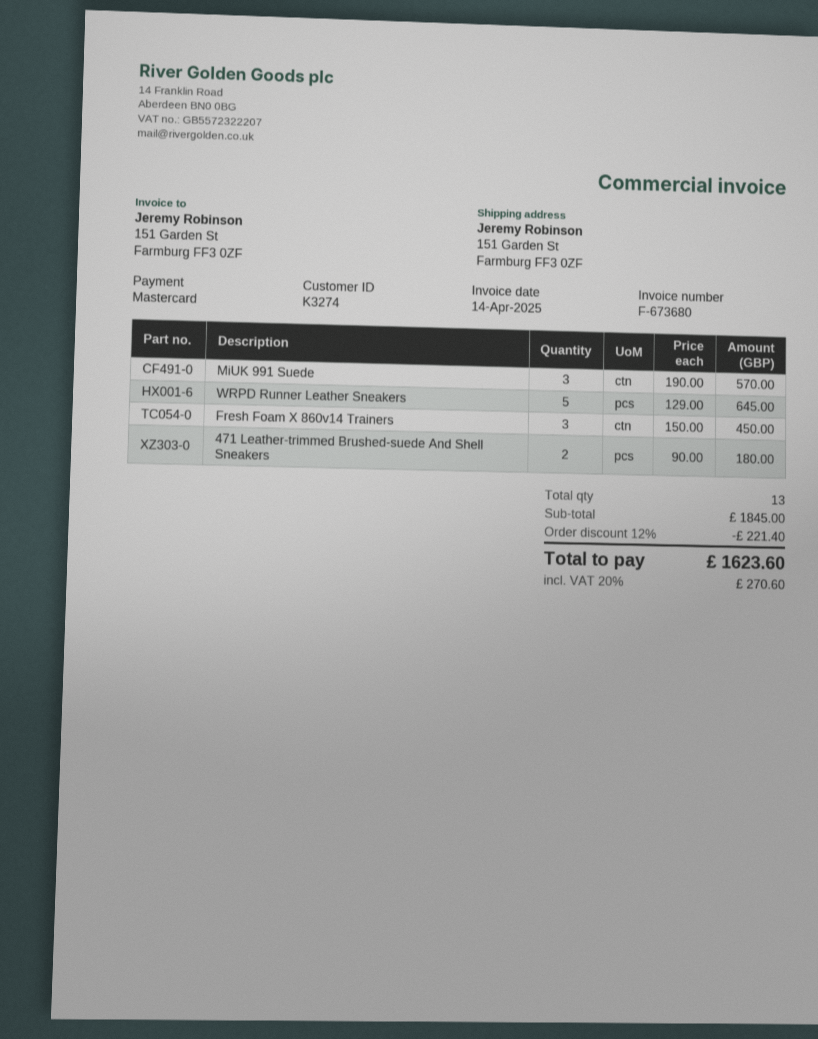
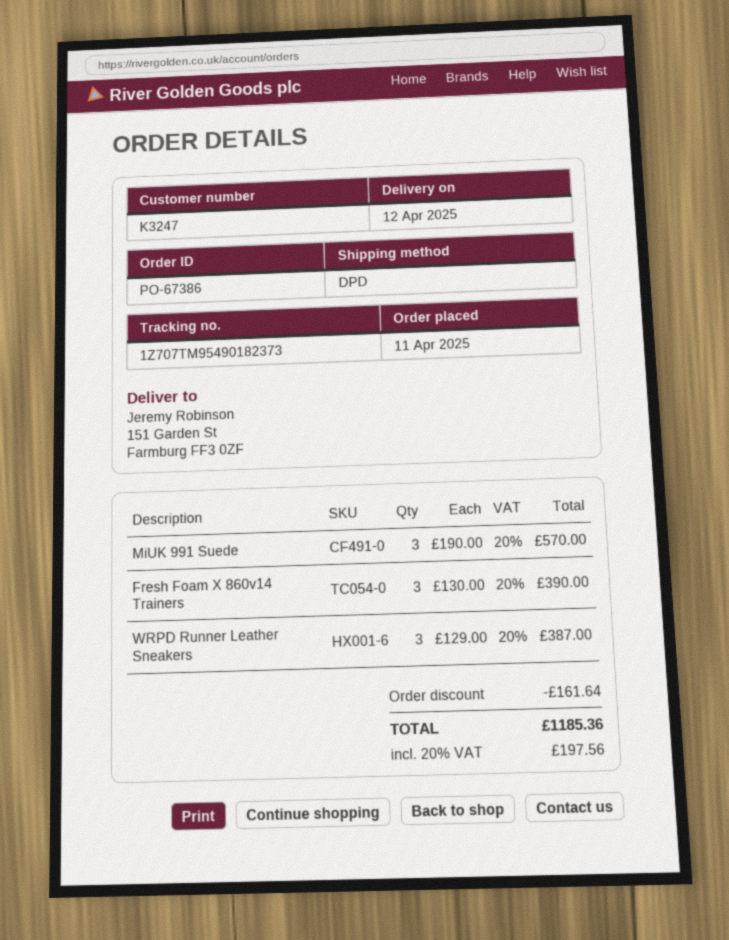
customer number: K3274 -> K3247
WRPD Runner Leather Sneakers: 5 x 129.00 = 645.00 -> 3 x 129.00 = 387.00
Fresh Foam X 860v14 Trainers: 3 x 150.00 = 450.00 -> 3 x 130.00 = 390.00
471 Leather-trimmed Brushed-suede And Shell Sneakers: 2 x 90.00 = 180.00 -> none
discount: 221.40 -> 161.64
tax: 20% = 270.60 -> 20% = 197.56
total: 1623.60 -> 1185.36

